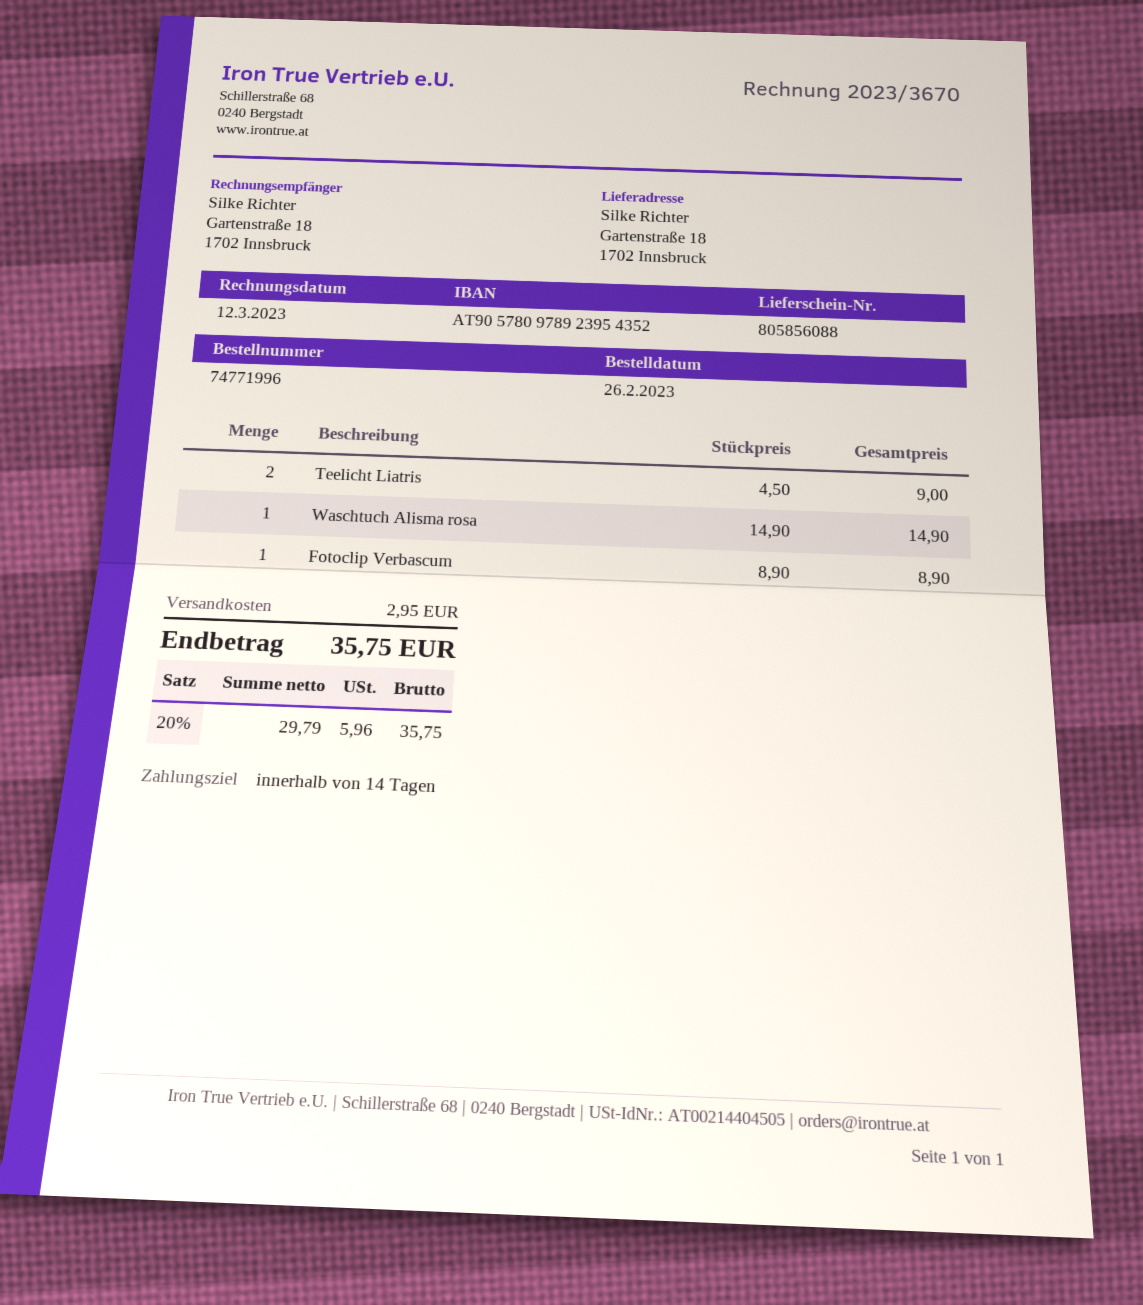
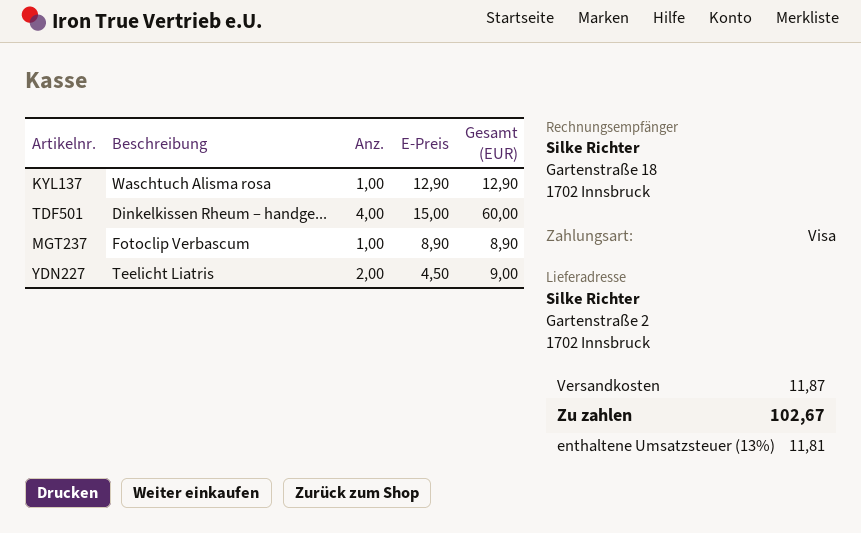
ship to: Gartenstraße 18, 1702 Innsbruck -> Gartenstraße 2, 1702 Innsbruck
Waschtuch Alisma rosa: 1 x 14.90 = 14.90 -> 1 x 12.90 = 12.90
Dinkelkissen Rheum – handge...: none -> 4 x 15.00 = 60.00
shipping: 2.95 -> 11.87
tax: 20% = 5.96 -> 13% = 11.81
total: 35.75 -> 102.67

